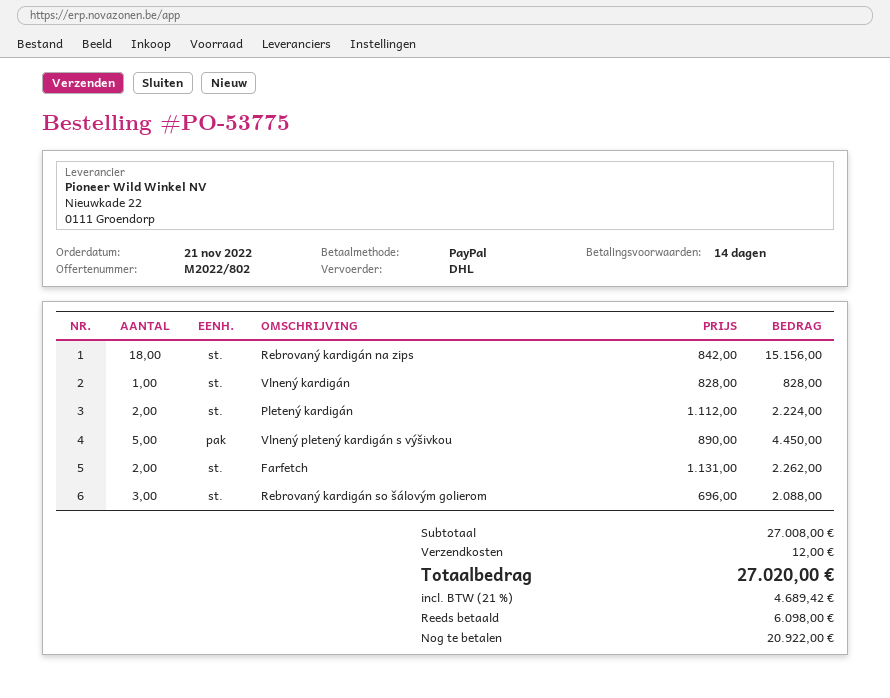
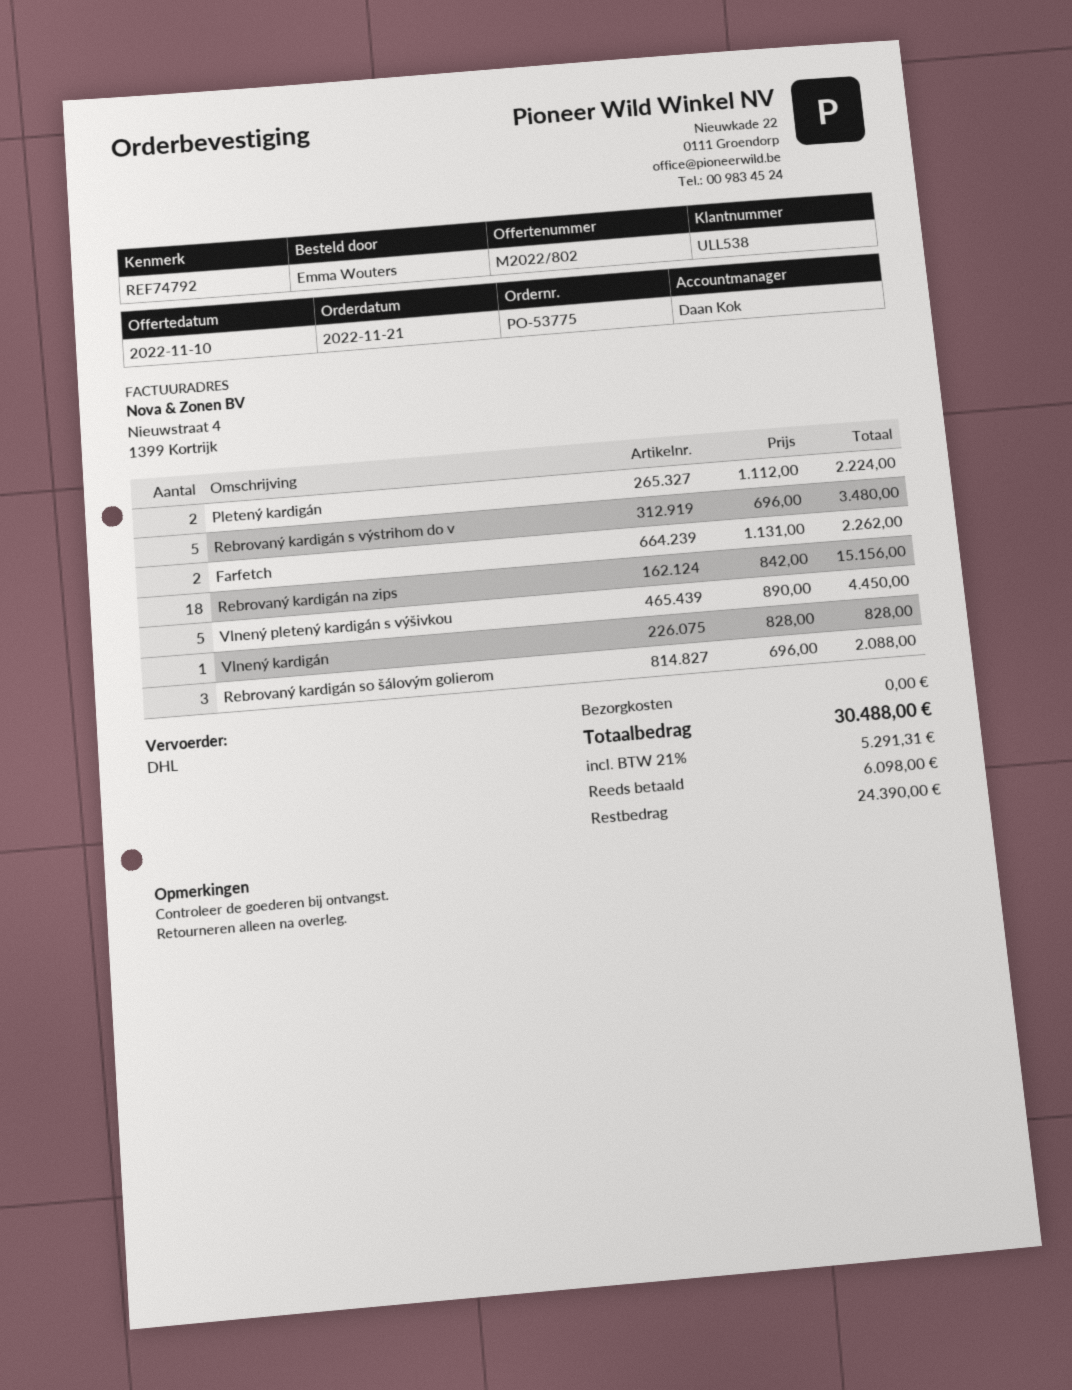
Rebrovaný kardigán s výstrihom do v: none -> 5 x 696.00 = 3480.00
shipping: 12.00 -> 0.00
tax: 21% = 4689.42 -> 21% = 5291.31
total: 27020.00 -> 30488.00
balance: 20922.00 -> 24390.00

